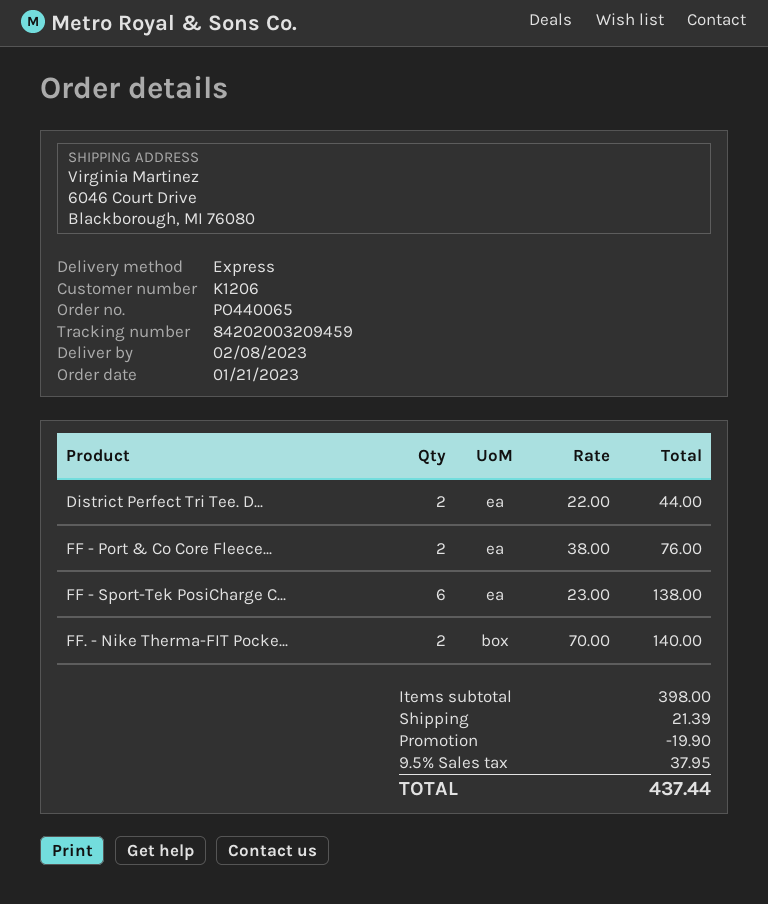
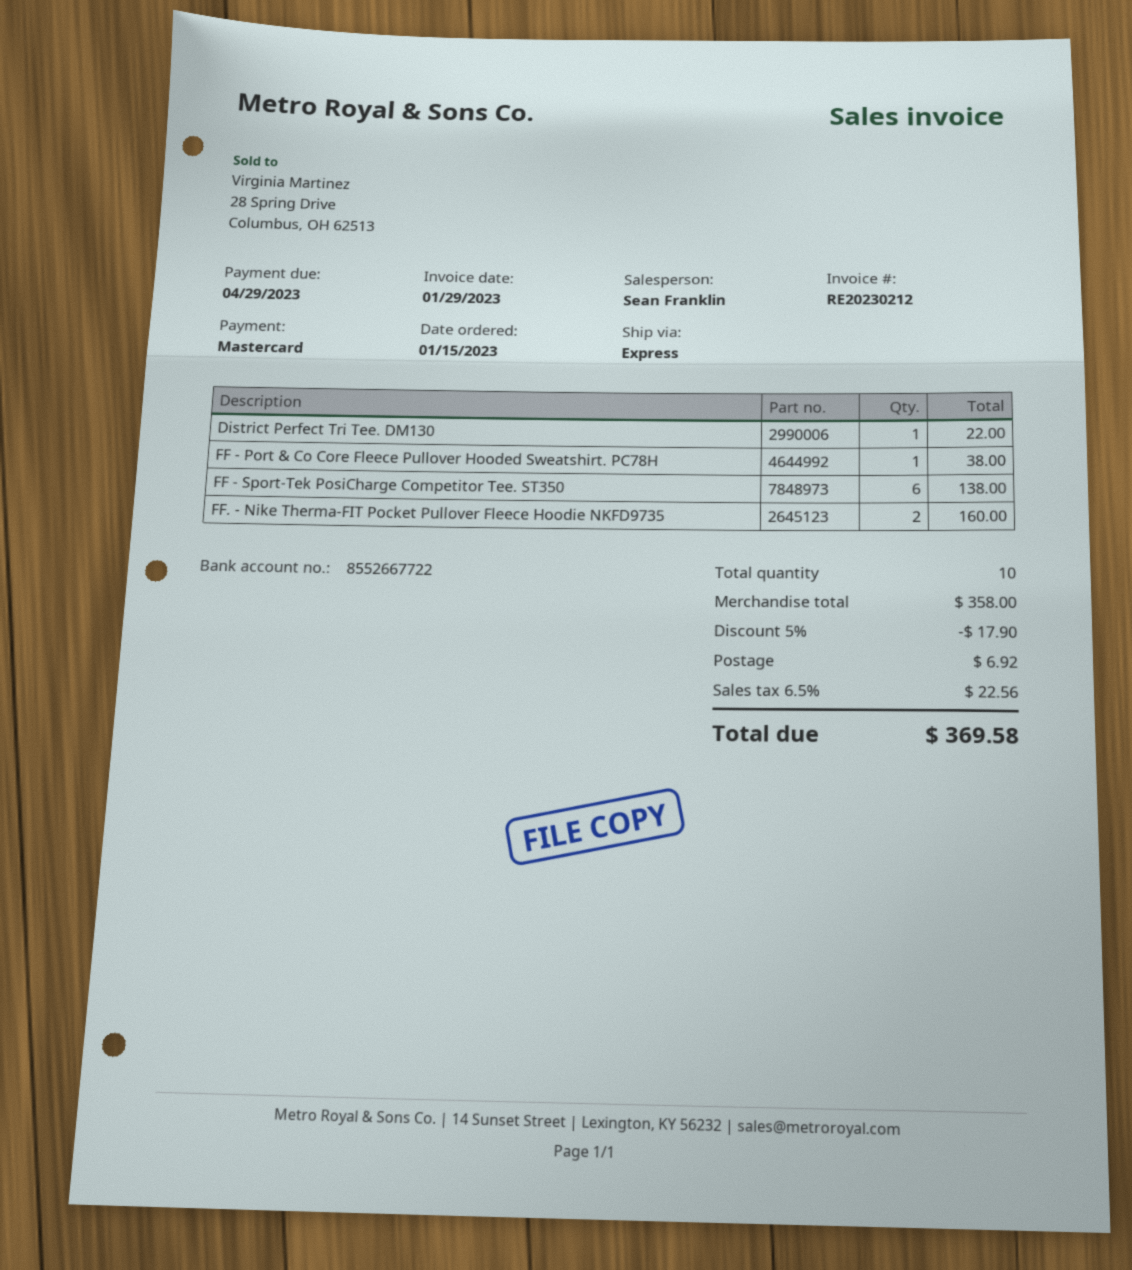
order date: 2023-01-21 -> 2023-01-15
District Perfect Tri Tee. D...: 2 for 44.00 -> 1 for 22.00
FF - Port & Co Core Fleece...: 2 for 76.00 -> 1 for 38.00
FF. - Nike Therma-FIT Pocke...: 2 for 140.00 -> 2 for 160.00
subtotal: 398.00 -> 358.00
discount: 19.90 -> 17.90
shipping: 21.39 -> 6.92
tax: 9.5% = 37.95 -> 6.5% = 22.56
total: 437.44 -> 369.58

